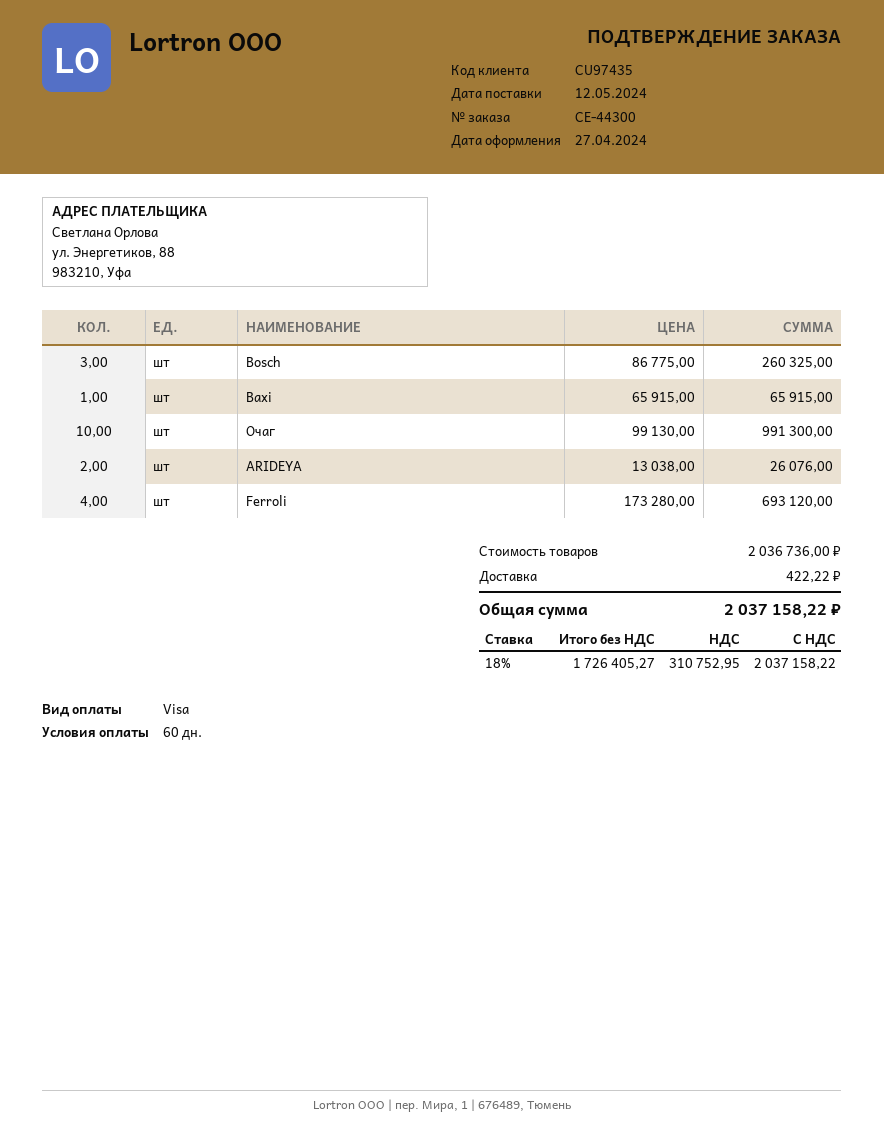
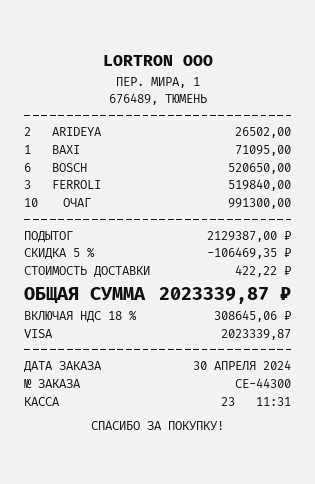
order date: 2024-04-27 -> 2024-04-30
Bosch: 3 for 260325.00 -> 6 for 520650.00
Baxi: 1 for 65915.00 -> 1 for 71095.00
ARIDEYA: 2 for 26076.00 -> 2 for 26502.00
Ferroli: 4 for 693120.00 -> 3 for 519840.00
subtotal: 2036736.00 -> 2129387.00
discount: none -> 5% = 106469.35
tax: 18% = 310752.95 -> 18% = 308645.06
total: 2037158.22 -> 2023339.87

